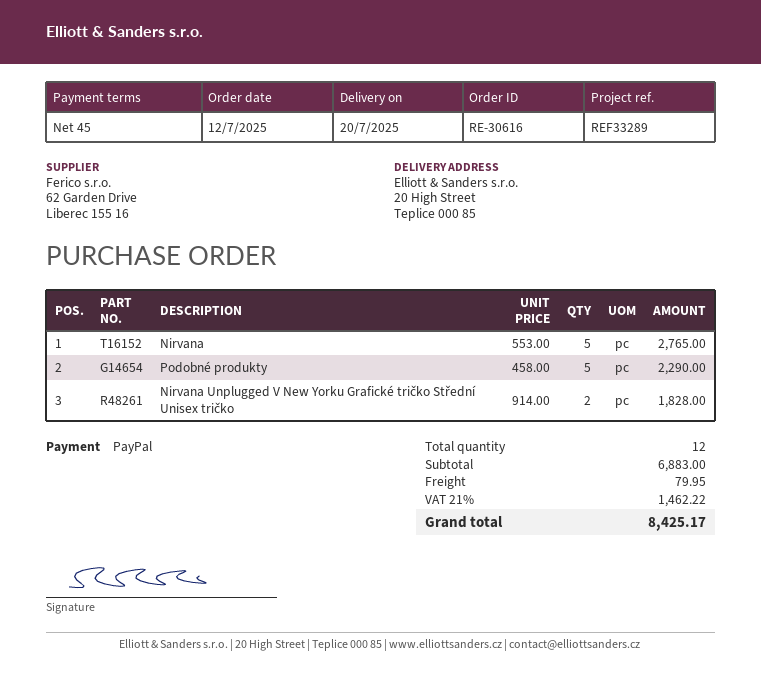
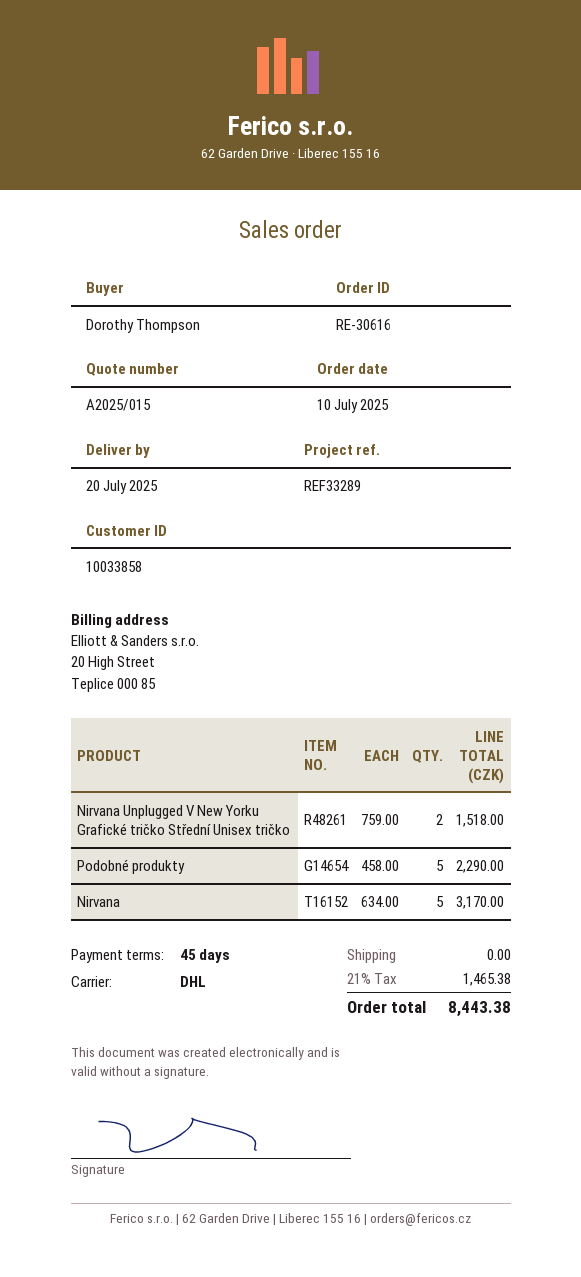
order date: 2025-07-12 -> 2025-07-10
Nirvana: 5 x 553.00 = 2765.00 -> 5 x 634.00 = 3170.00
Nirvana Unplugged V New Yorku Grafické tričko Střední Unisex tričko: 2 x 914.00 = 1828.00 -> 2 x 759.00 = 1518.00
shipping: 79.95 -> 0.00
tax: 21% = 1462.22 -> 21% = 1465.38
total: 8425.17 -> 8443.38

